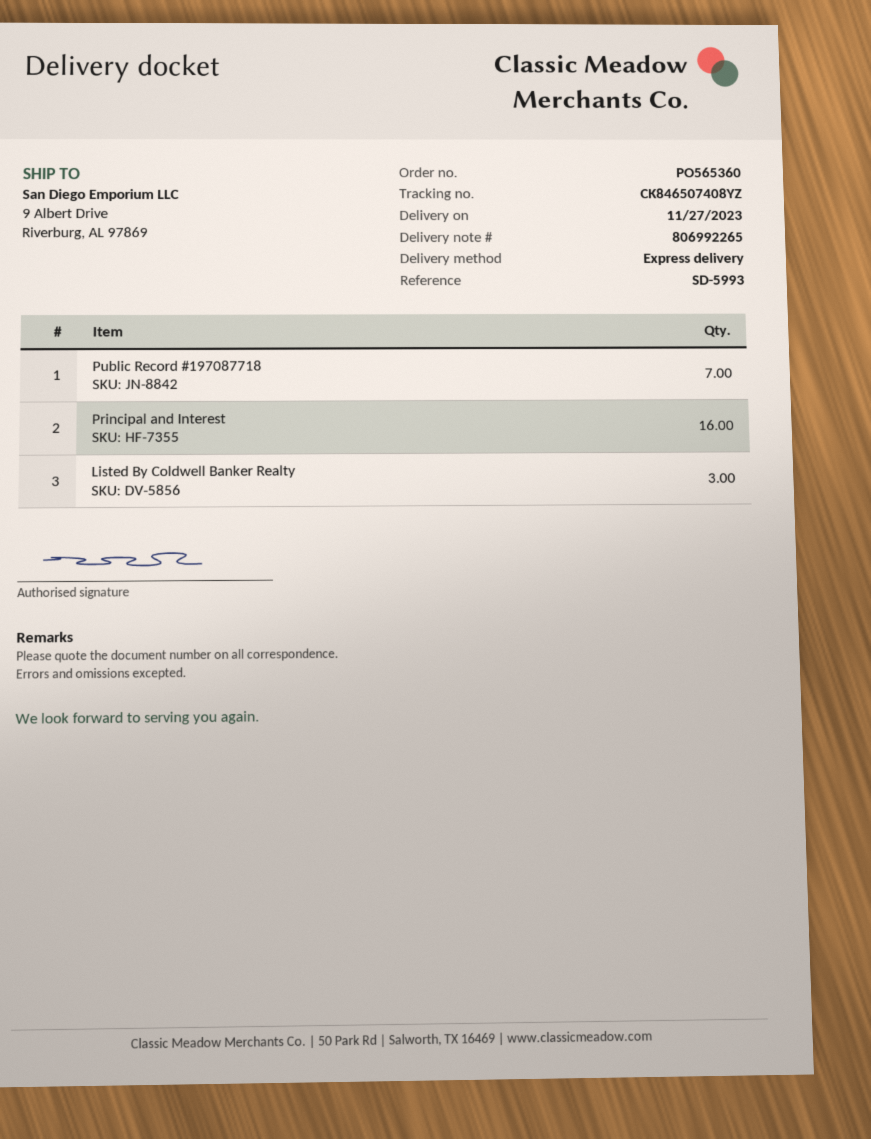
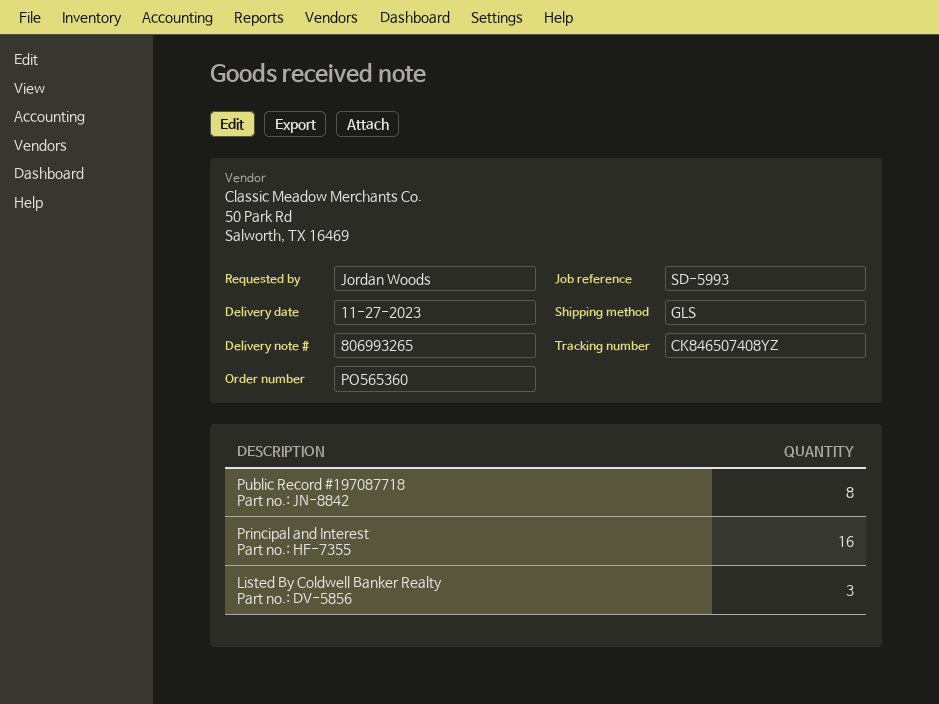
delivery note number: 806992265 -> 806993265
shipping method: express -> GLS
Public Record #197087718: 7 -> 8

